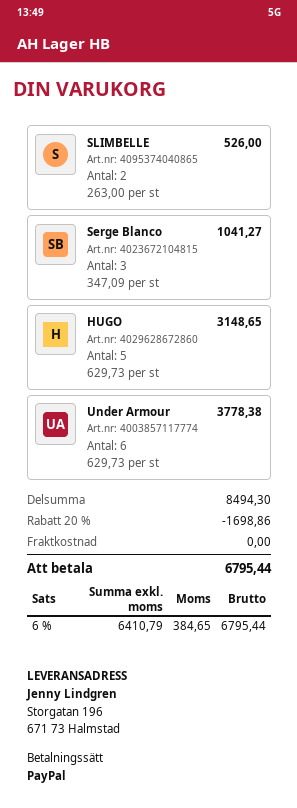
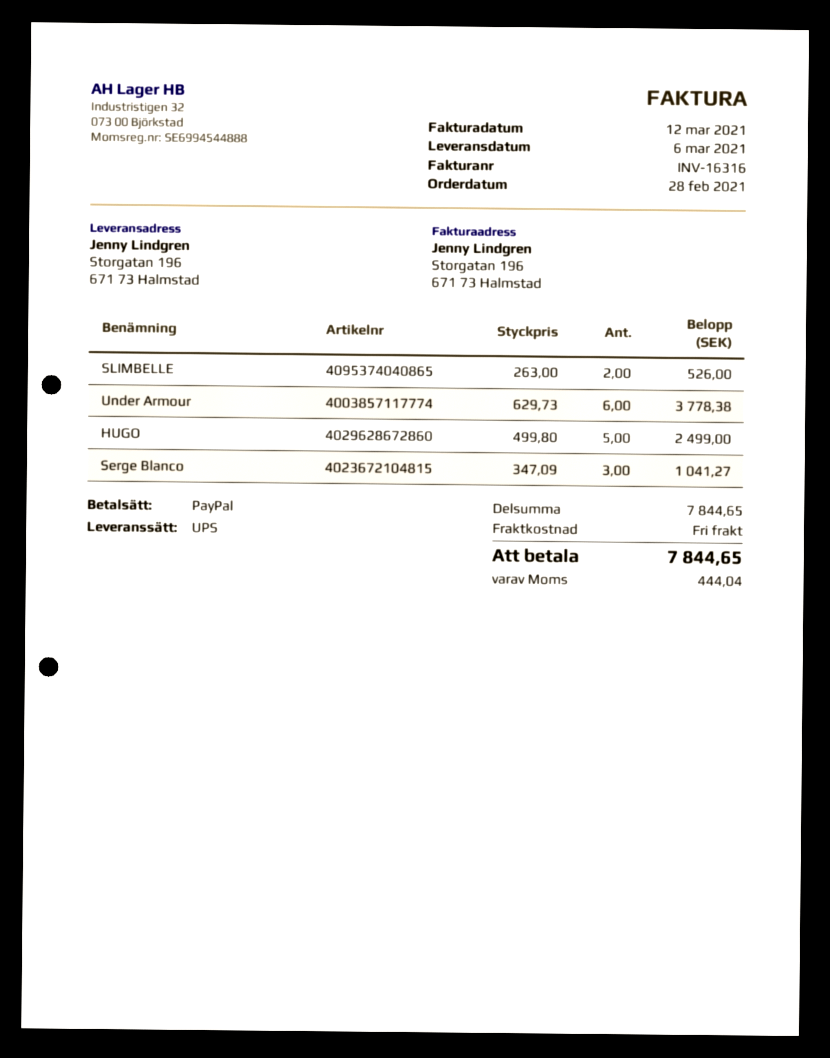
HUGO: 5 x 629.73 = 3148.65 -> 5 x 499.80 = 2499.00
subtotal: 8494.30 -> 7844.65
discount: 20% = 1698.86 -> none
tax: 384.65 -> 444.04
total: 6795.44 -> 7844.65

